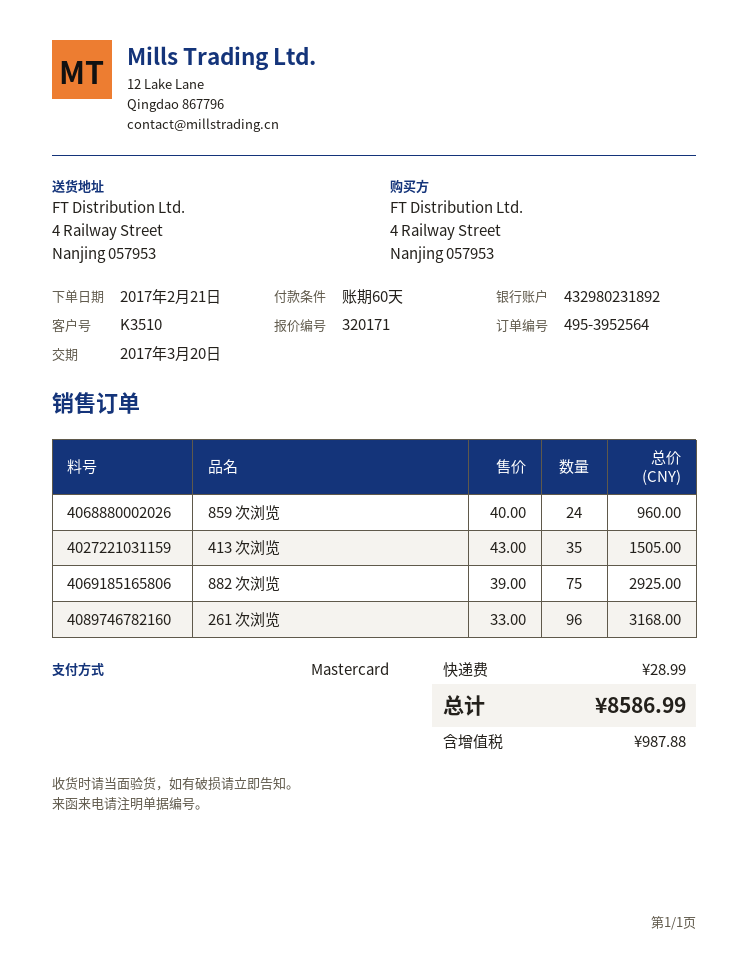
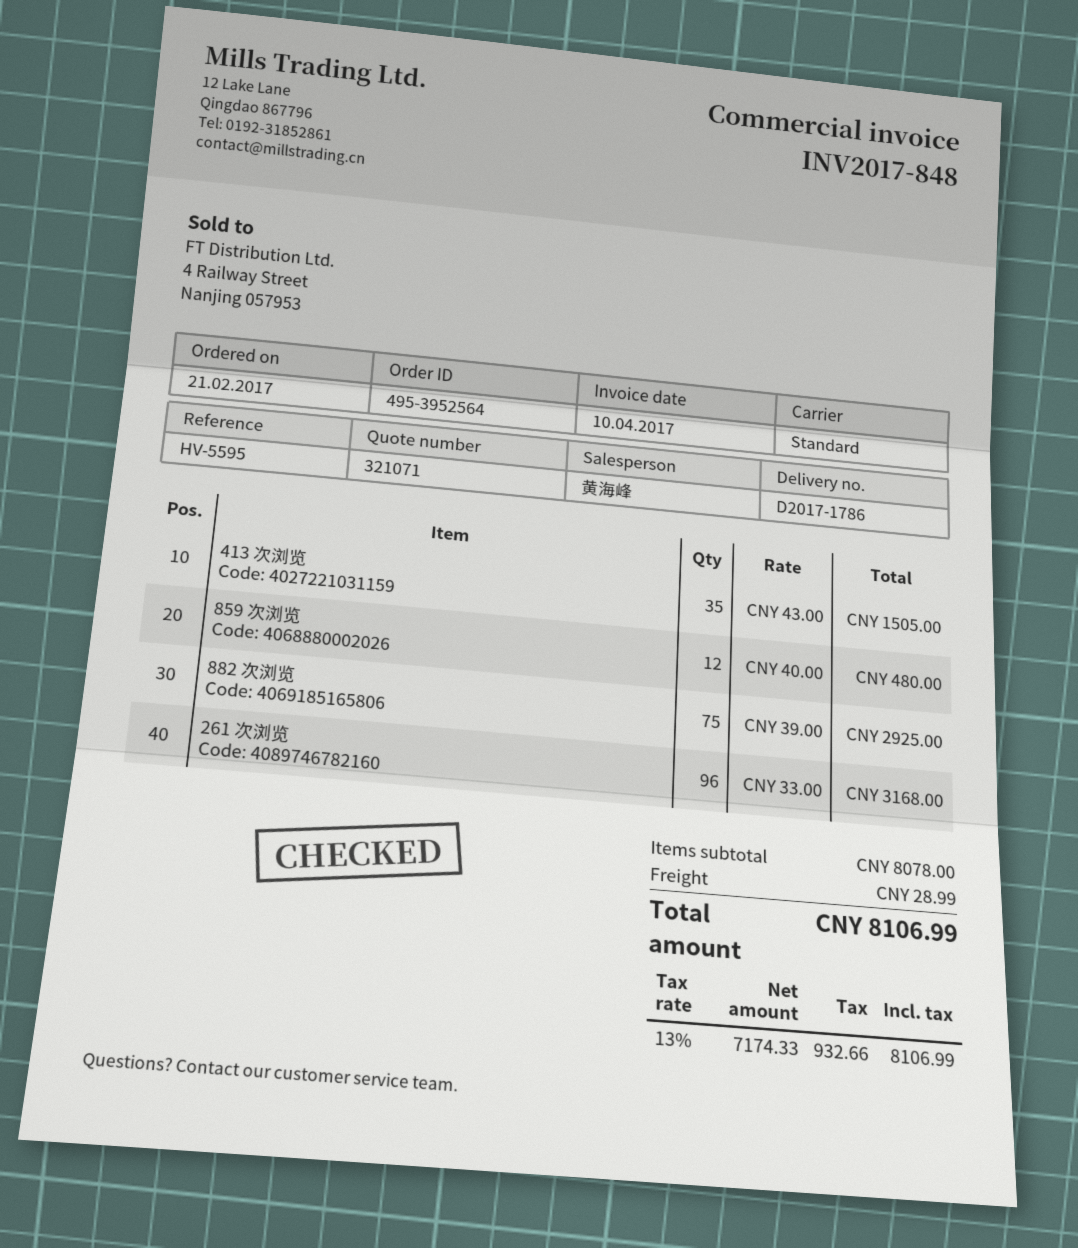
quote number: 320171 -> 321071
859 次浏览: 24 x 40.00 = 960.00 -> 12 x 40.00 = 480.00
tax: 987.88 -> 932.66
total: 8586.99 -> 8106.99

